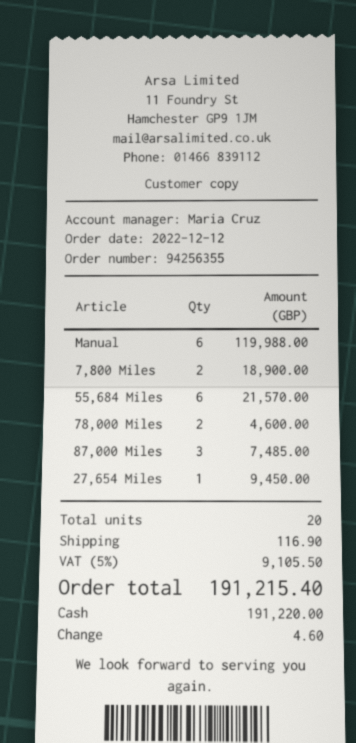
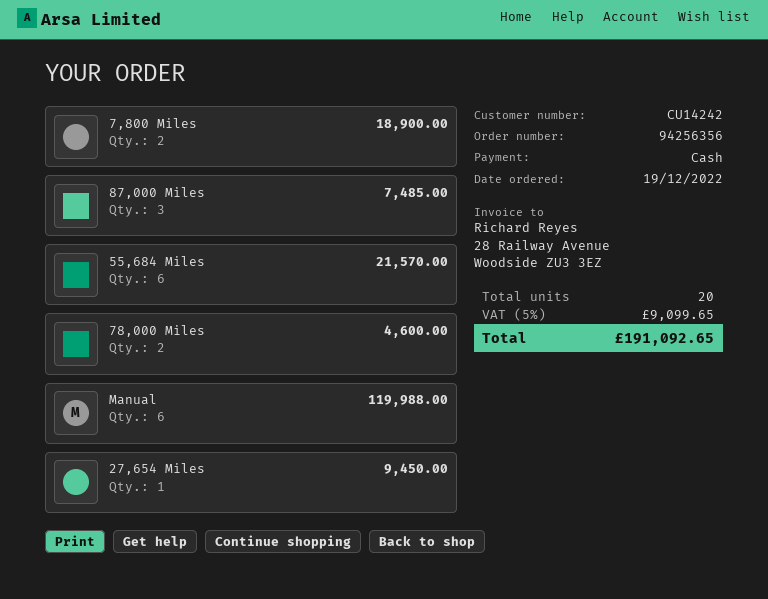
order number: 94256355 -> 94256356
order date: 2022-12-12 -> 2022-12-19
shipping: 116.90 -> none
tax: 5% = 9105.50 -> 5% = 9099.65
total: 191215.40 -> 191092.65

